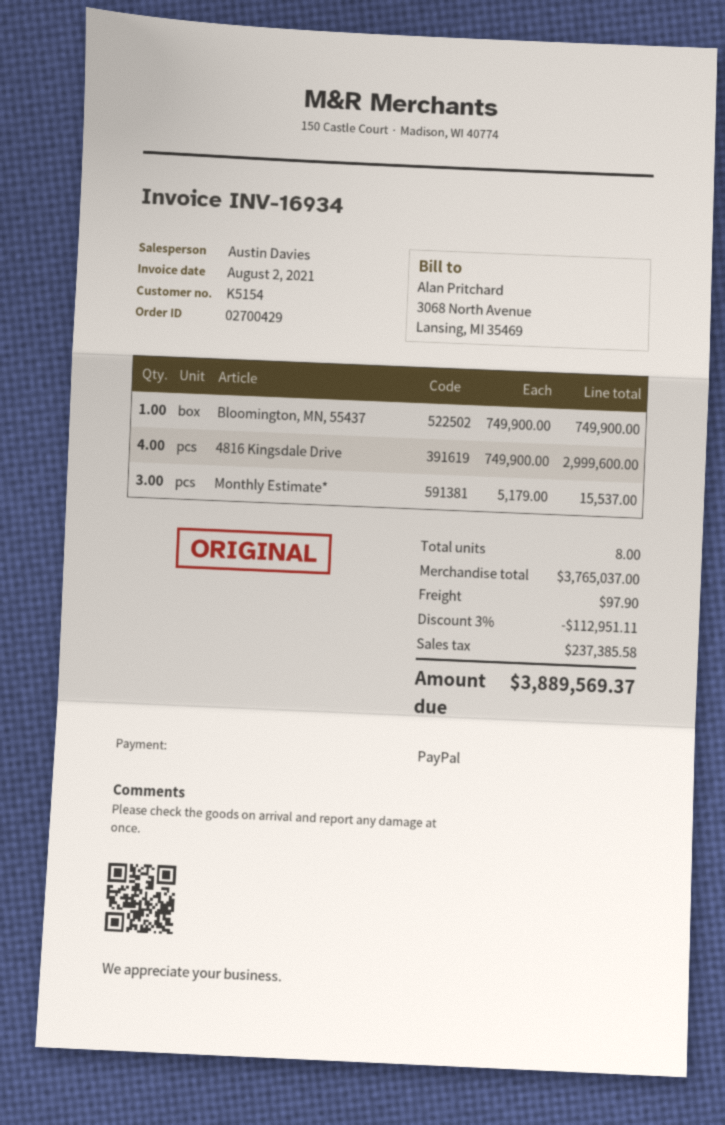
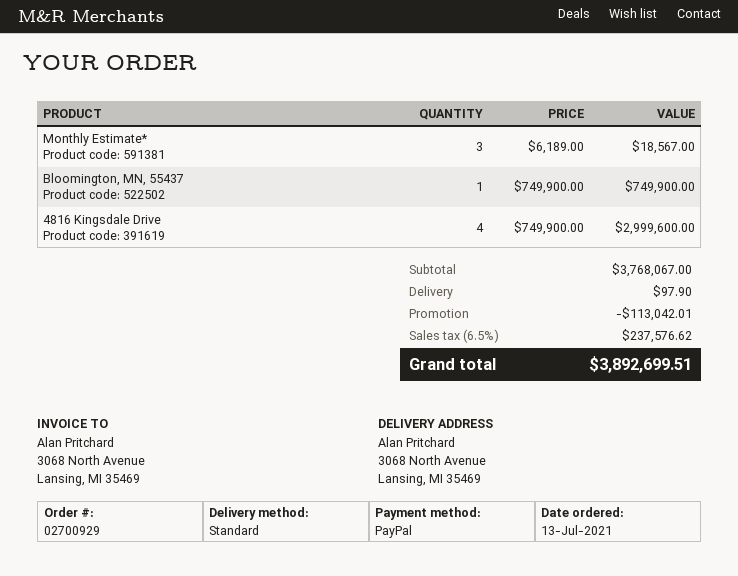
order number: 02700429 -> 02700929
Monthly Estimate*: 3 x 5179.00 = 15537.00 -> 3 x 6189.00 = 18567.00
subtotal: 3765037.00 -> 3768067.00
discount: 112951.11 -> 113042.01
tax: 237385.58 -> 237576.62
total: 3889569.37 -> 3892699.51

